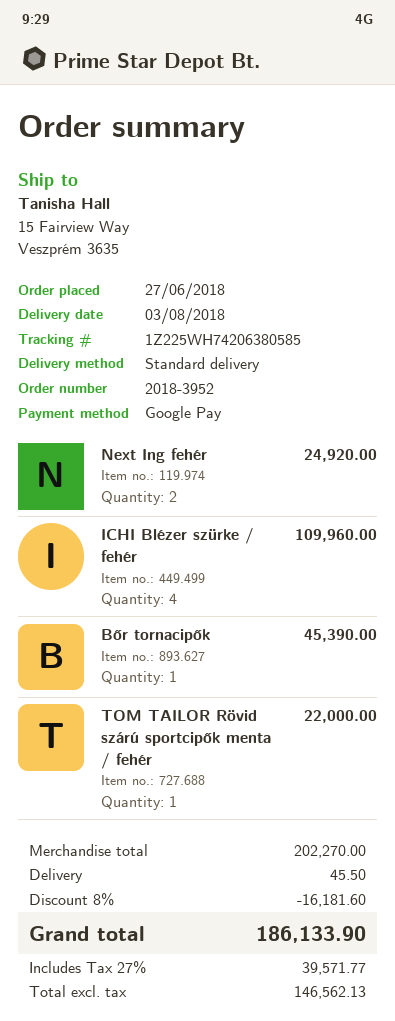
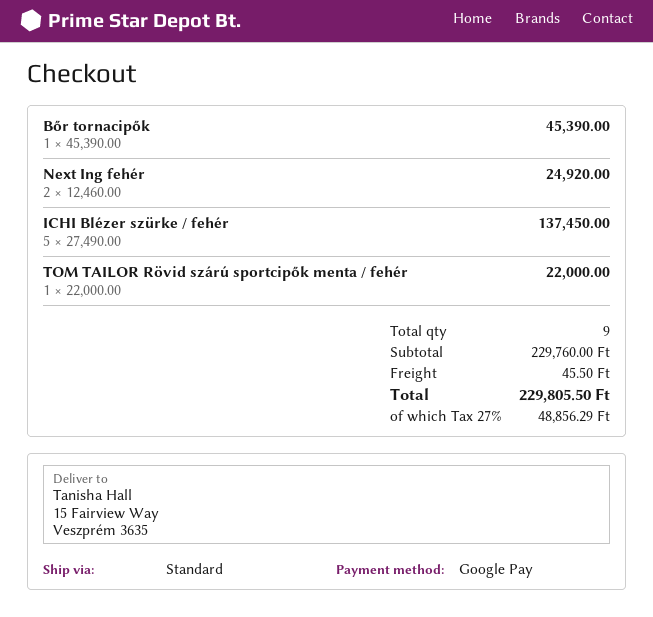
ICHI Blézer szürke / fehér: 4 for 109960.00 -> 5 for 137450.00
subtotal: 202270.00 -> 229760.00
discount: 8% = 16181.60 -> none
tax: 27% = 39571.77 -> 27% = 48856.29
total: 186133.90 -> 229805.50

